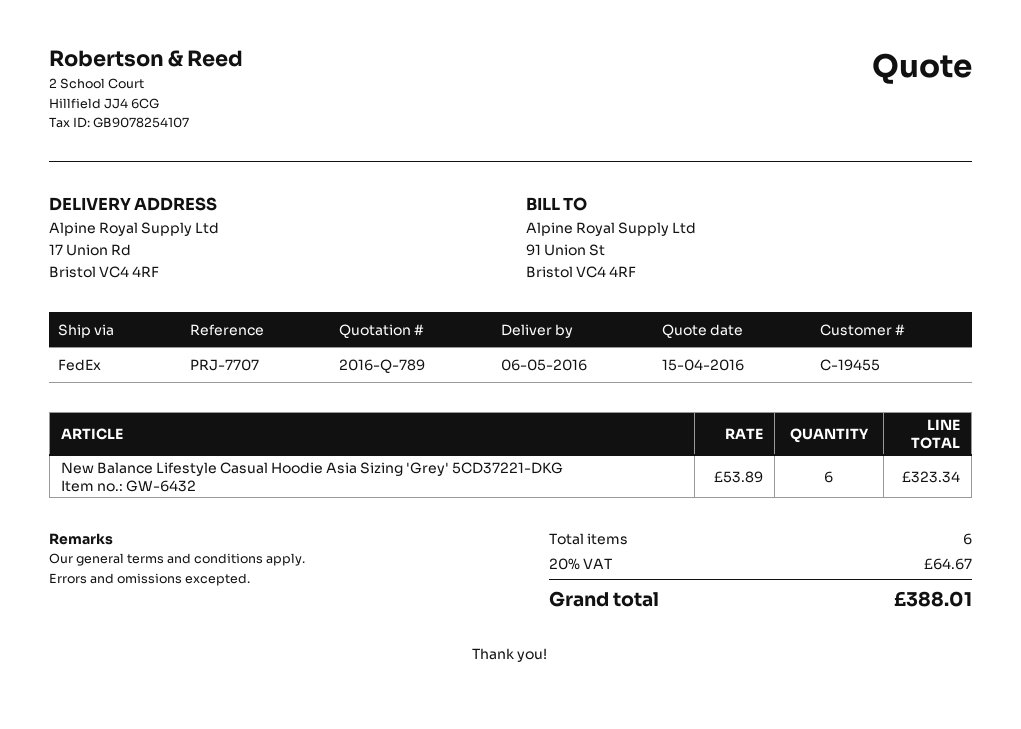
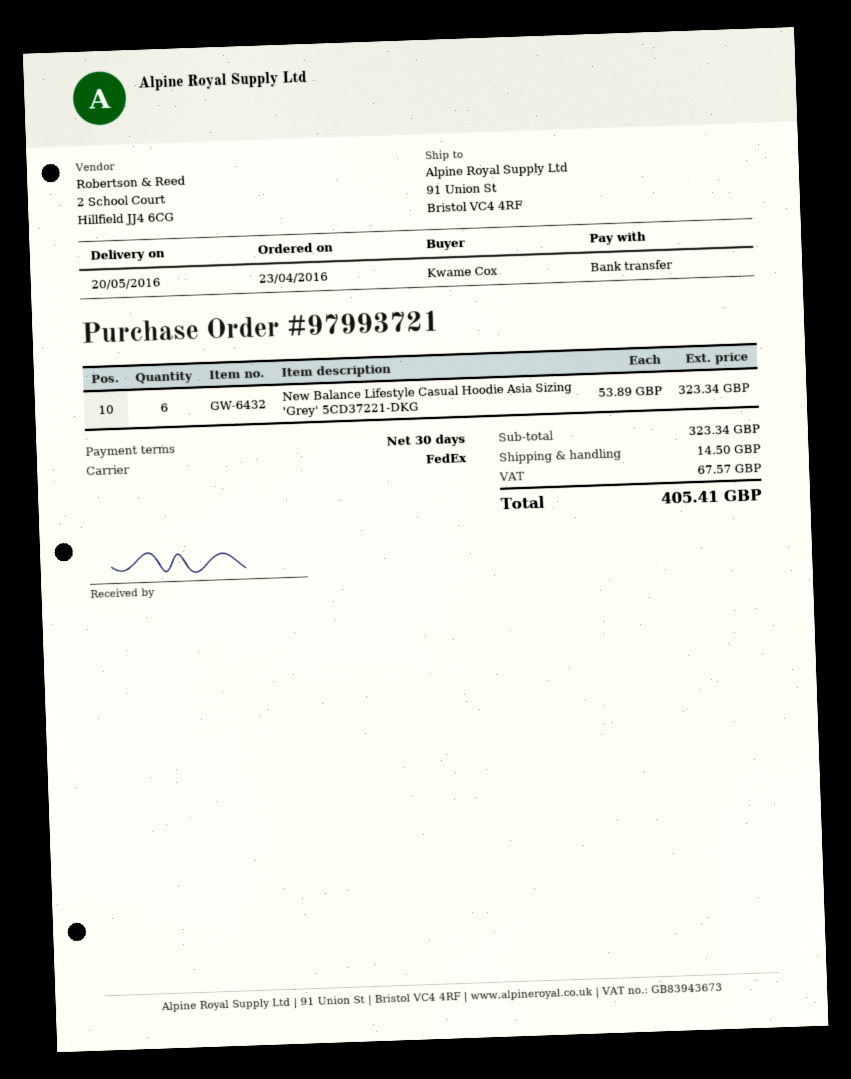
delivery date: 2016-05-06 -> 2016-05-20
ship to: 17 Union Rd, Bristol VC4 4RF -> 91 Union St, Bristol VC4 4RF
shipping: none -> 14.50
tax: 64.67 -> 67.57
total: 388.01 -> 405.41

